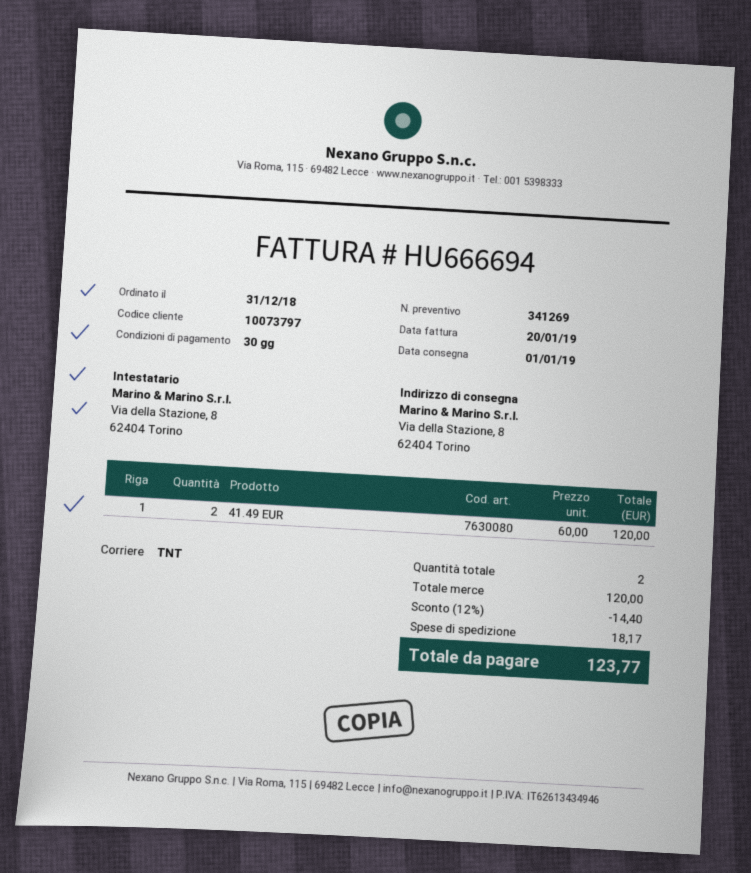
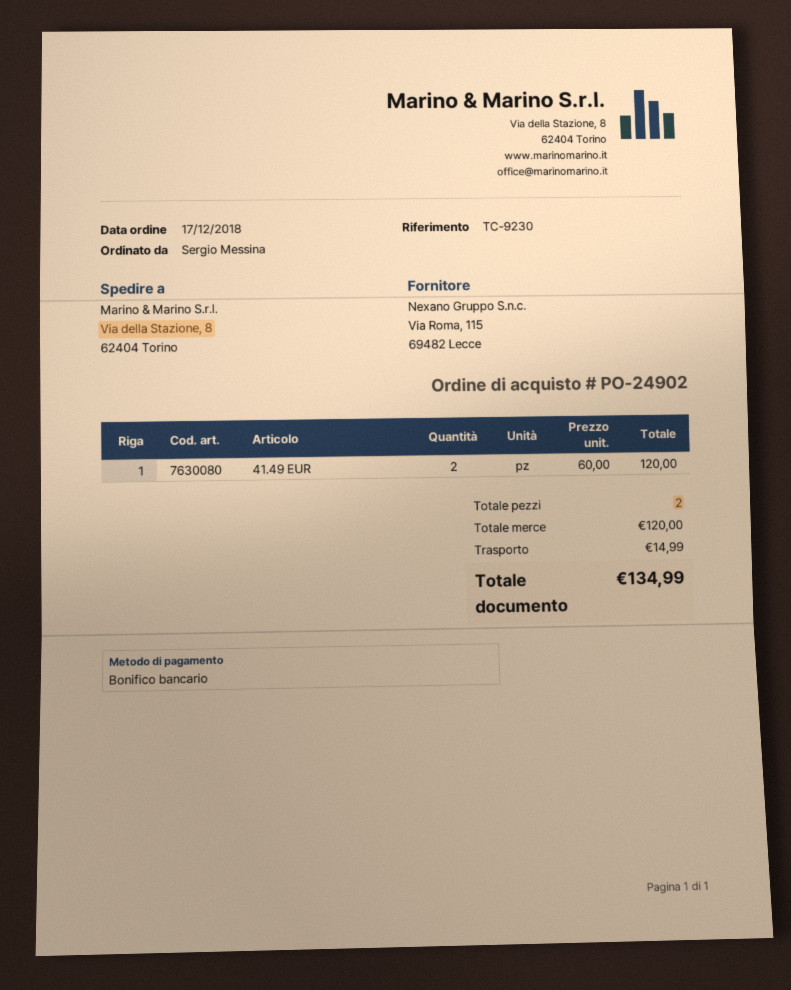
order date: 2018-12-31 -> 2018-12-17
discount: 12% = 14.40 -> none
shipping: 18.17 -> 14.99
total: 123.77 -> 134.99

